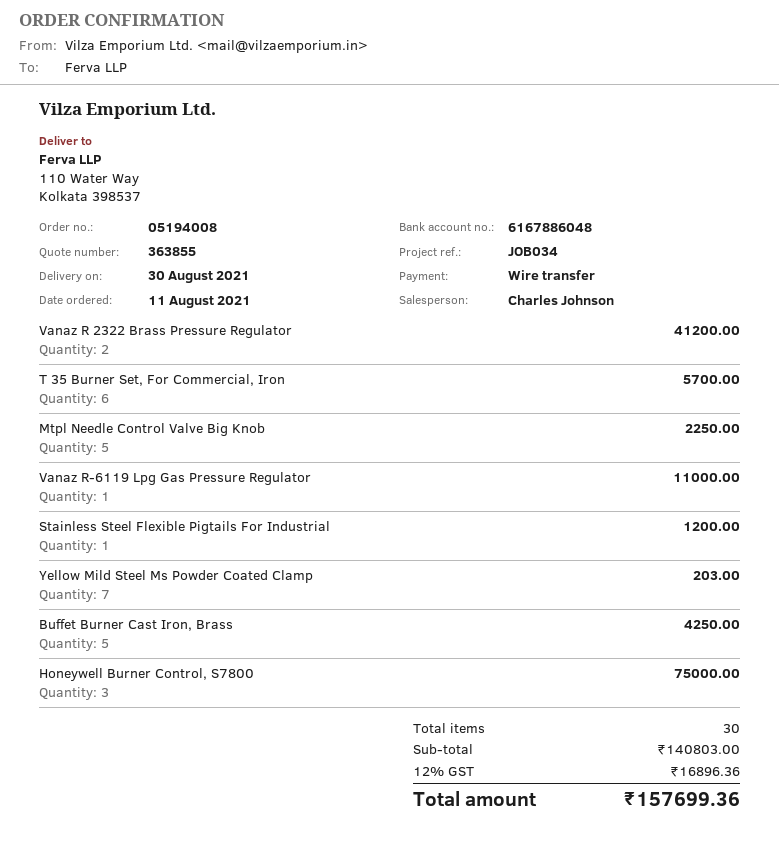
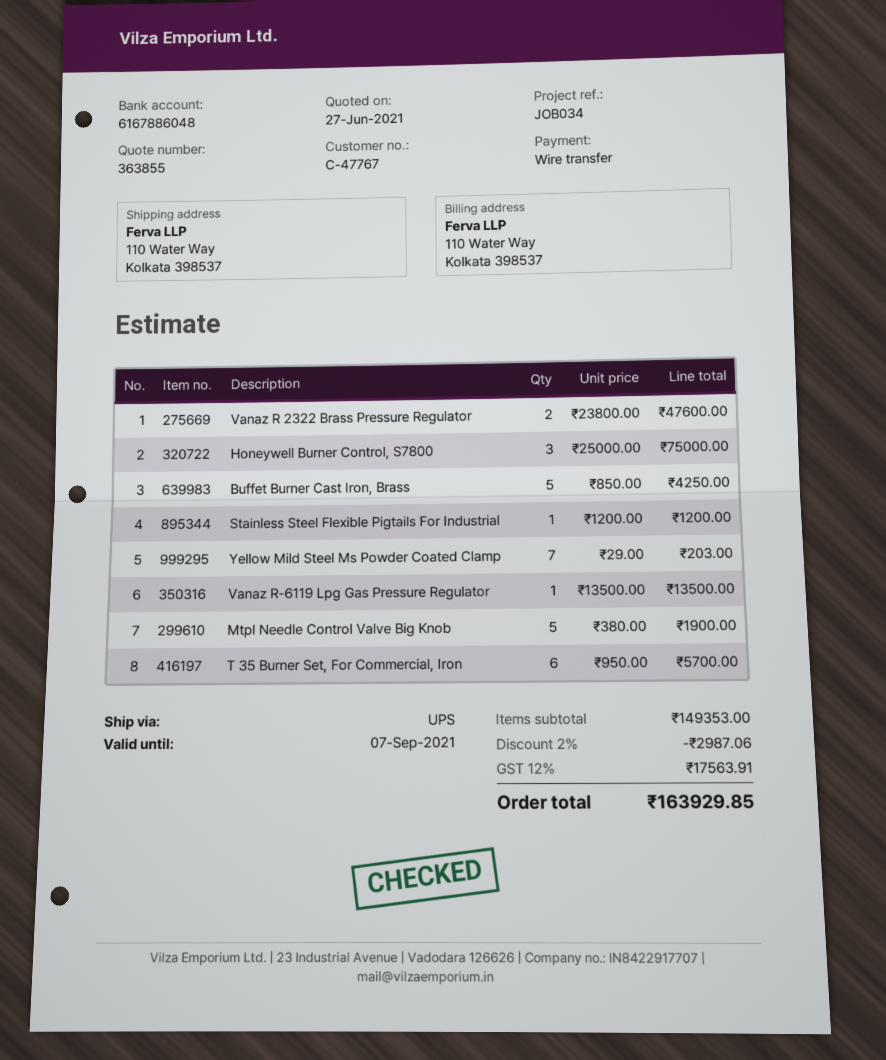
Vanaz R 2322 Brass Pressure Regulator: 2 for 41200.00 -> 2 for 47600.00
Mtpl Needle Control Valve Big Knob: 5 for 2250.00 -> 5 for 1900.00
Vanaz R-6119 Lpg Gas Pressure Regulator: 1 for 11000.00 -> 1 for 13500.00
subtotal: 140803.00 -> 149353.00
discount: none -> 2% = 2987.06
tax: 12% = 16896.36 -> 12% = 17563.91
total: 157699.36 -> 163929.85

